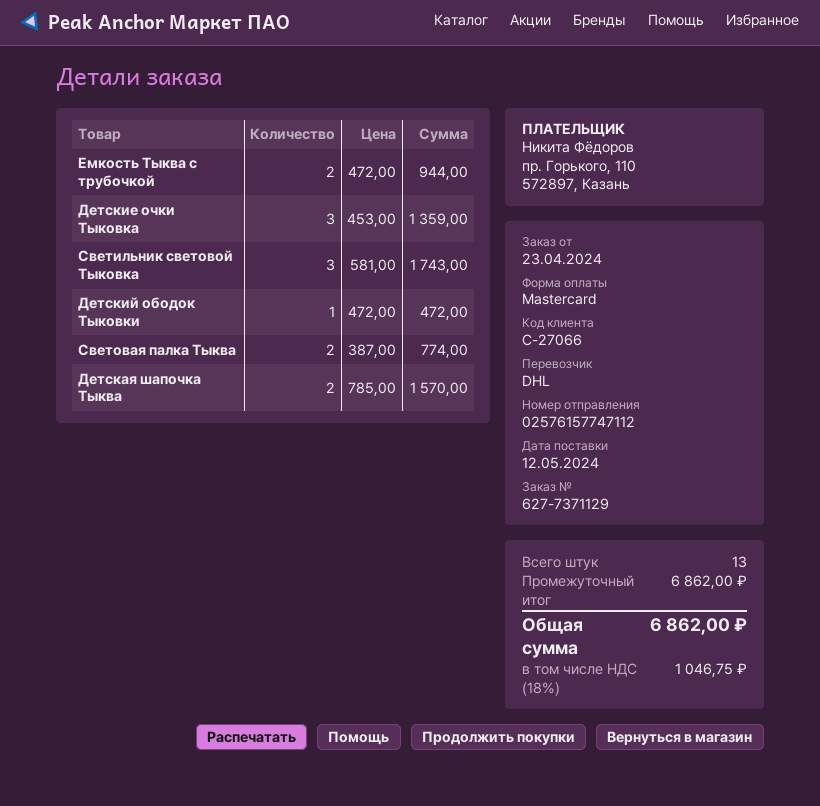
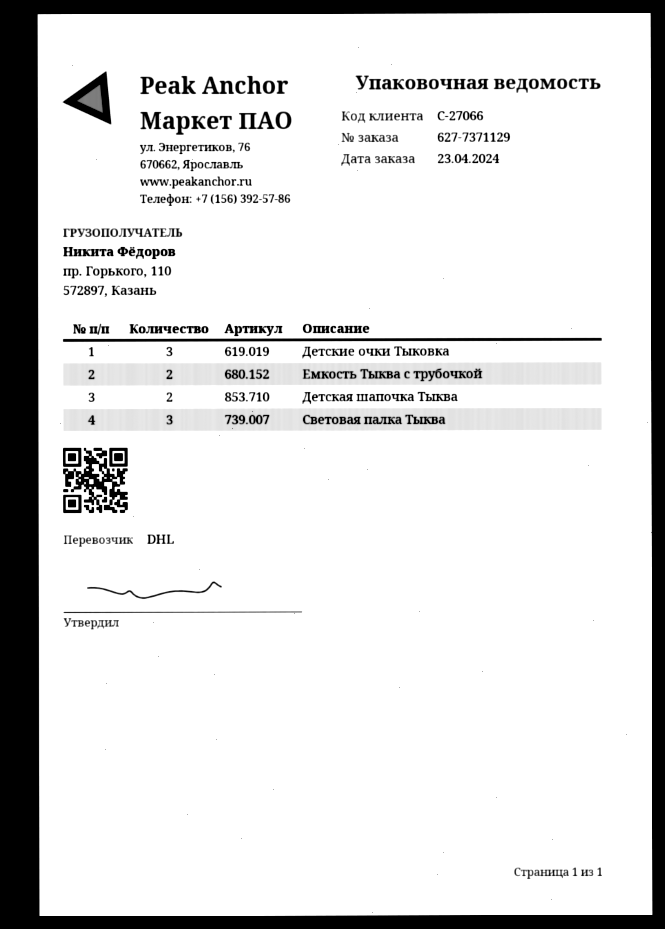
Светильник световой Тыковка: 3 -> none
Детский ободок Тыковки: 1 -> none
Световая палка Тыква: 2 -> 3

